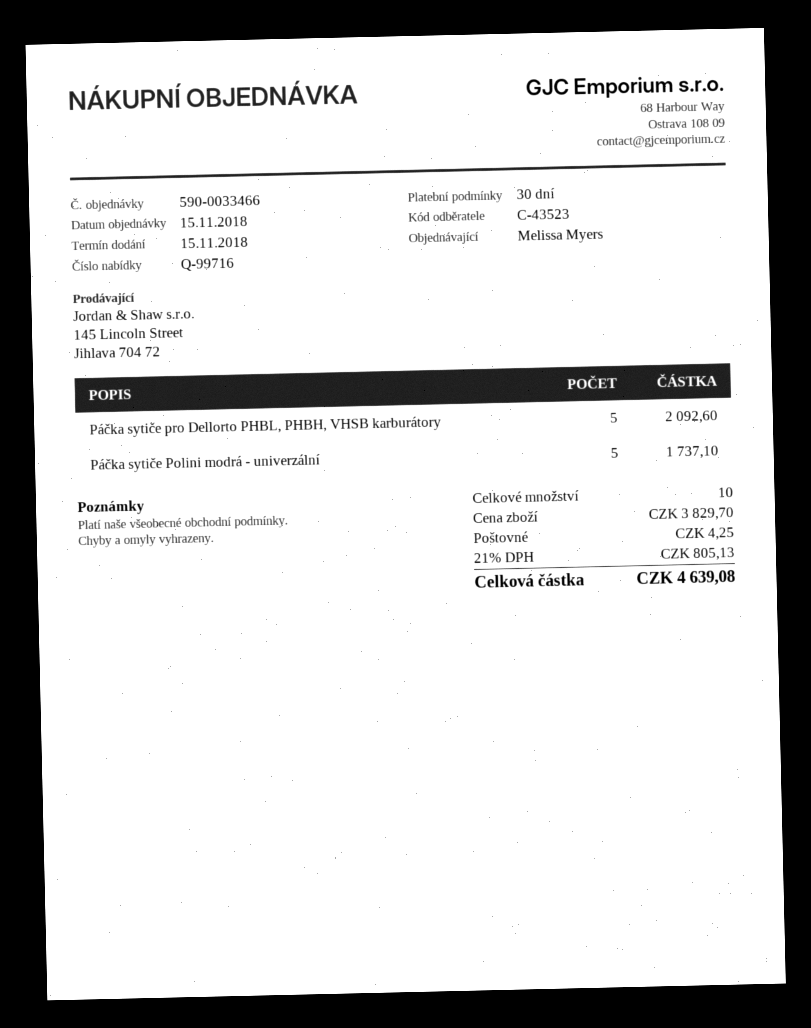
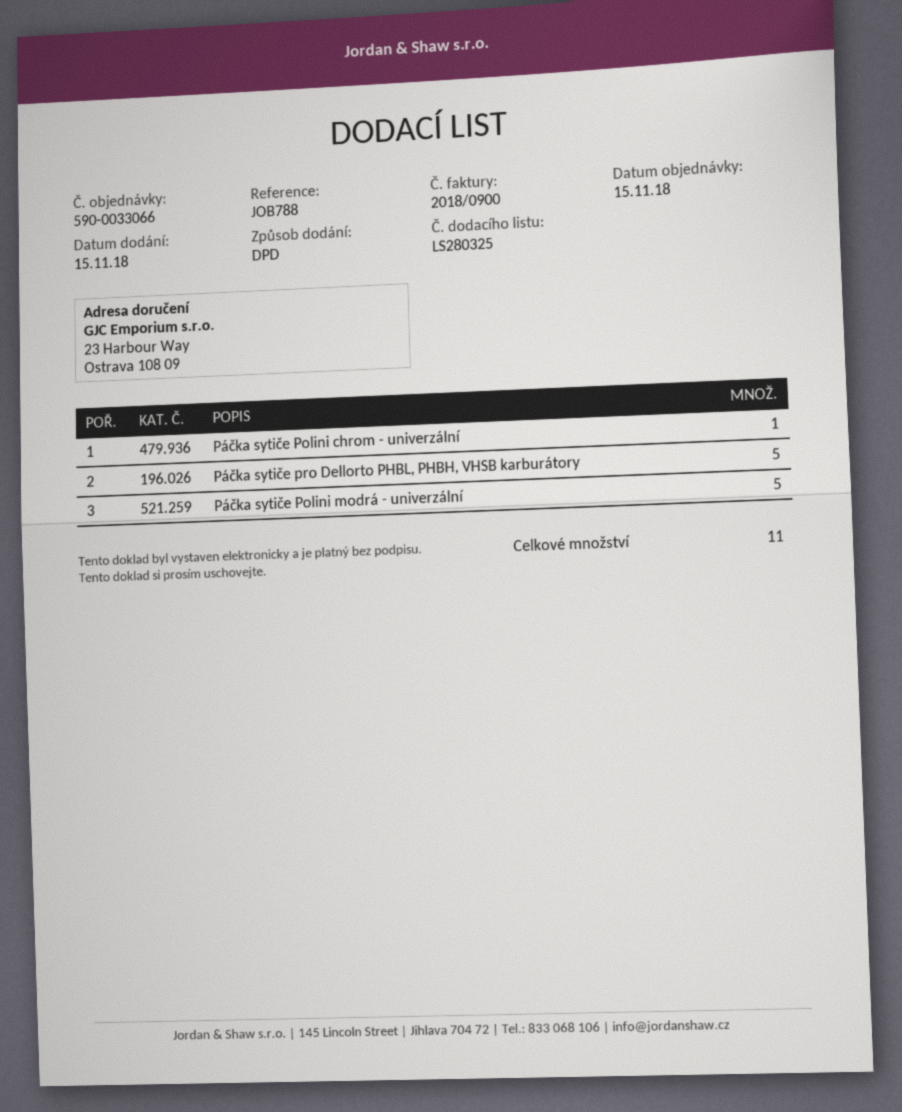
order number: 590-0033466 -> 590-0033066
Páčka sytiče Polini chrom - univerzální: none -> 1
total quantity: 10 -> 11

